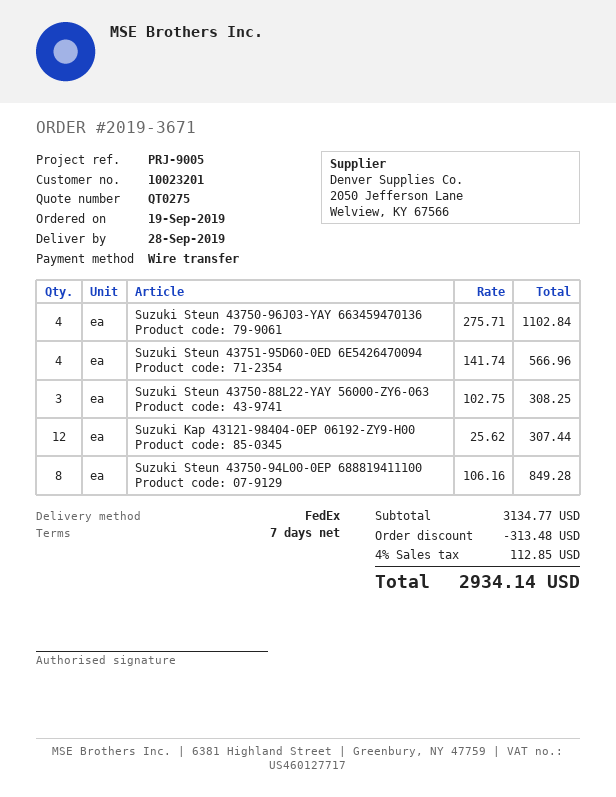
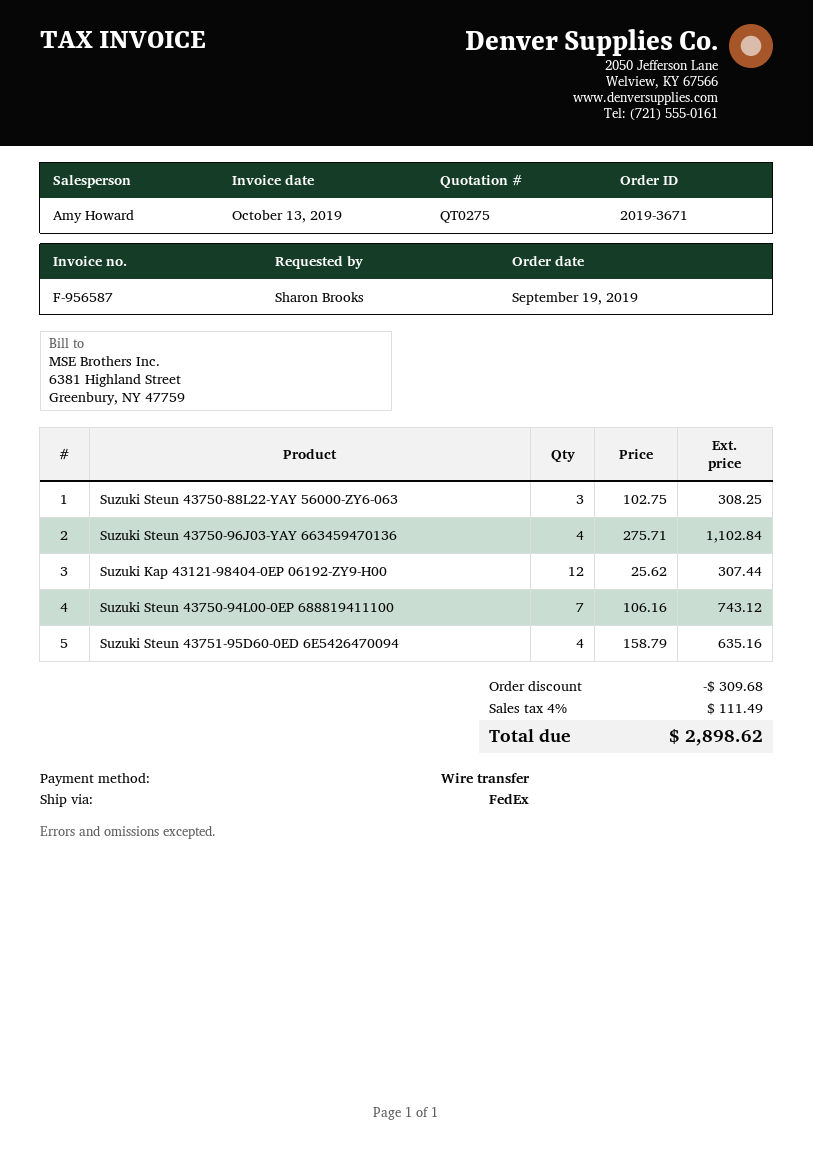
Suzuki Steun 43751-95D60-0ED 6E5426470094: 4 x 141.74 = 566.96 -> 4 x 158.79 = 635.16
Suzuki Steun 43750-94L00-0EP 688819411100: 8 x 106.16 = 849.28 -> 7 x 106.16 = 743.12
discount: 313.48 -> 309.68
tax: 4% = 112.85 -> 4% = 111.49
total: 2934.14 -> 2898.62

